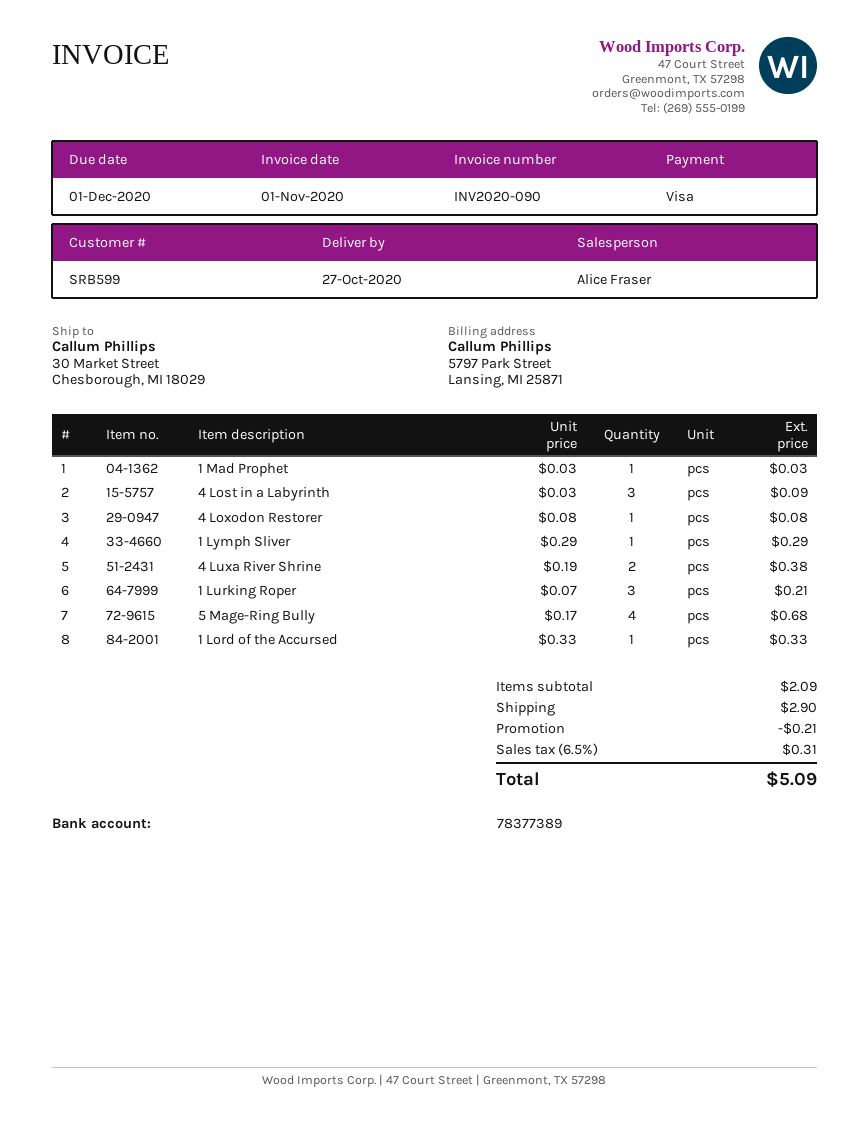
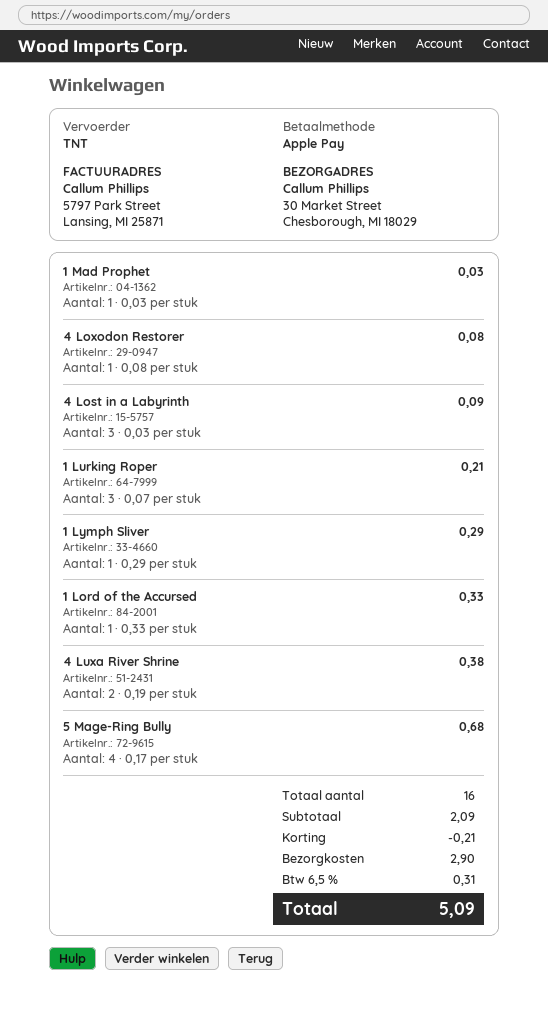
payment method: Visa -> Apple Pay

